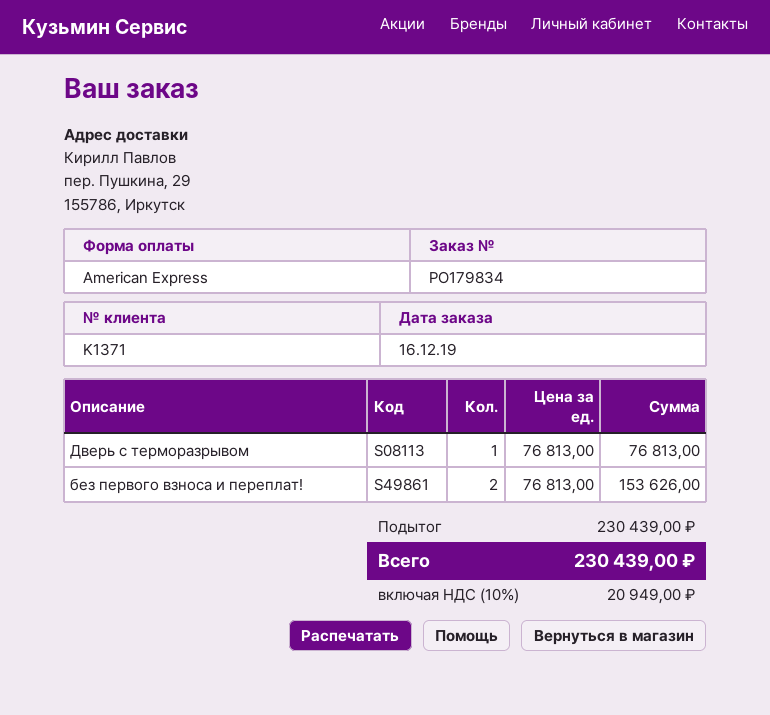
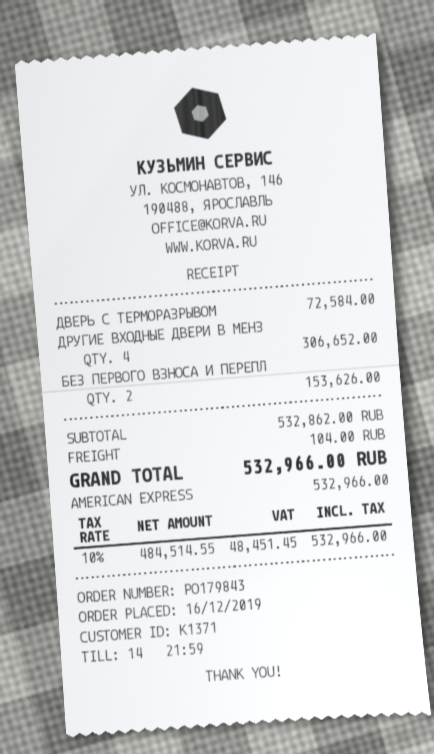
order number: PO179834 -> PO179843
Дверь с терморазрывом: 1 for 76813.00 -> 1 for 72584.00
ДРУГИЕ ВХОДНЫЕ ДВЕРИ В МЕНЗ: none -> 4 for 306652.00
subtotal: 230439.00 -> 532862.00
shipping: none -> 104.00
tax: 10% = 20949.00 -> 10% = 48451.45
total: 230439.00 -> 532966.00

